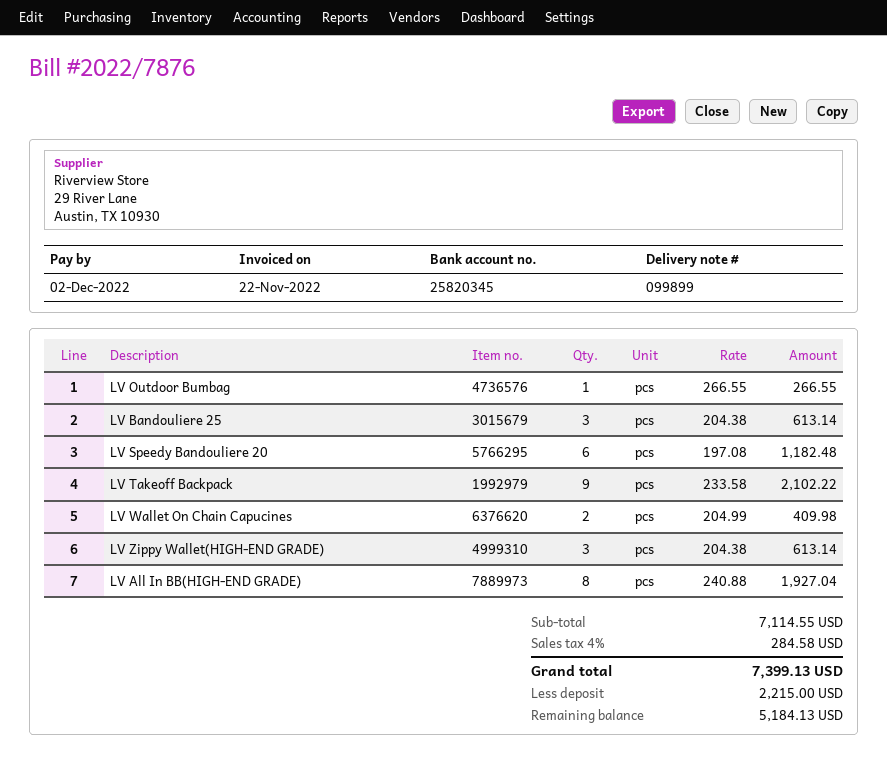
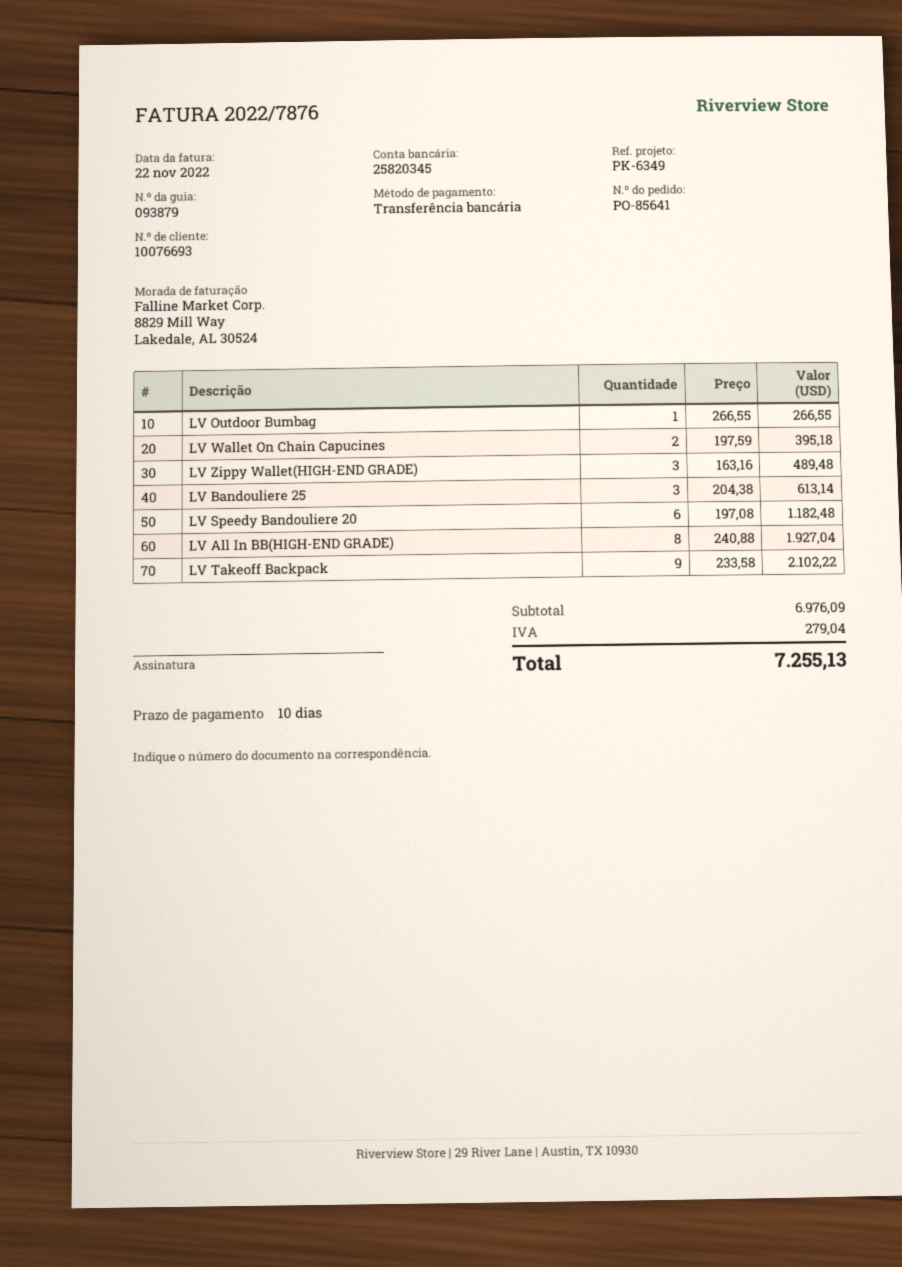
delivery note number: 099899 -> 093879
LV Wallet On Chain Capucines: 2 x 204.99 = 409.98 -> 2 x 197.59 = 395.18
LV Zippy Wallet(HIGH-END GRADE): 3 x 204.38 = 613.14 -> 3 x 163.16 = 489.48
subtotal: 7114.55 -> 6976.09
tax: 284.58 -> 279.04
total: 7399.13 -> 7255.13

